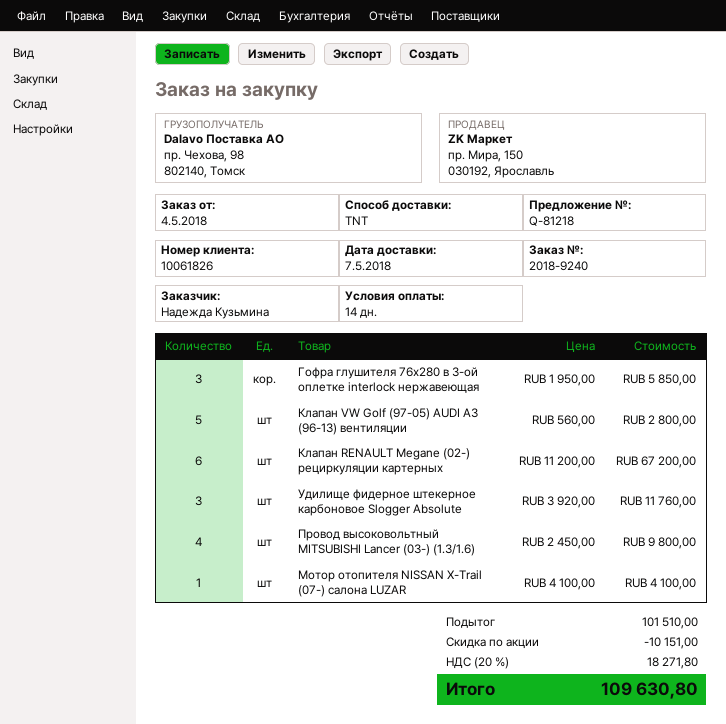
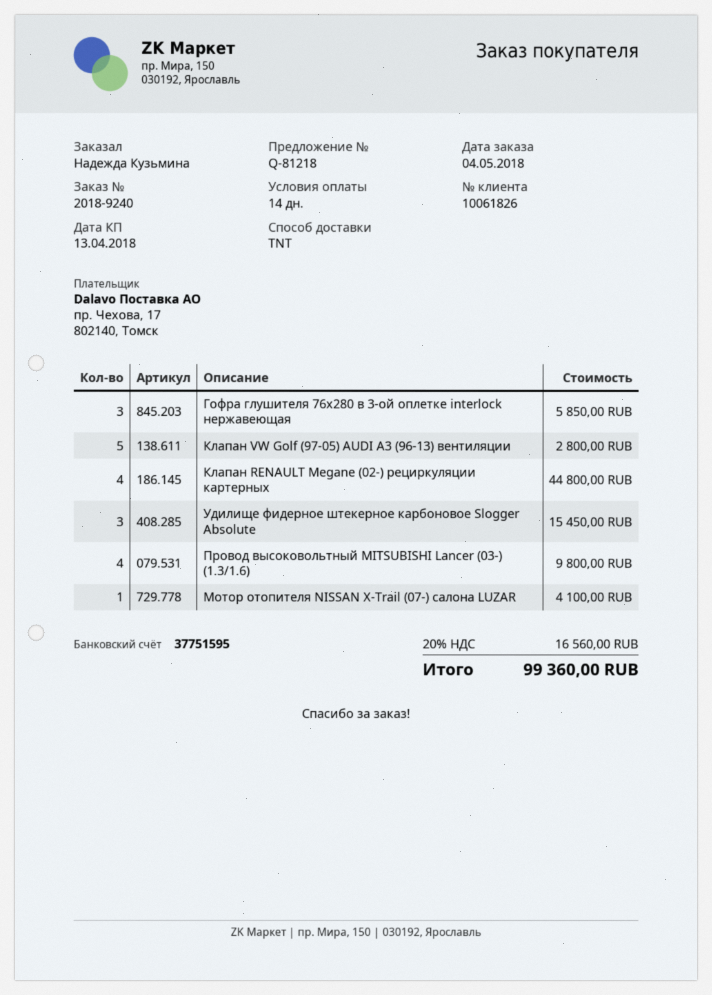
Клапан RENAULT Megane (02-) рециркуляции картерных: 6 for 67200.00 -> 4 for 44800.00
Удилище фидерное штекерное карбоновое Slogger Absolute: 3 for 11760.00 -> 3 for 15450.00
discount: 10151.00 -> none
tax: 20% = 18271.80 -> 20% = 16560.00
total: 109630.80 -> 99360.00

